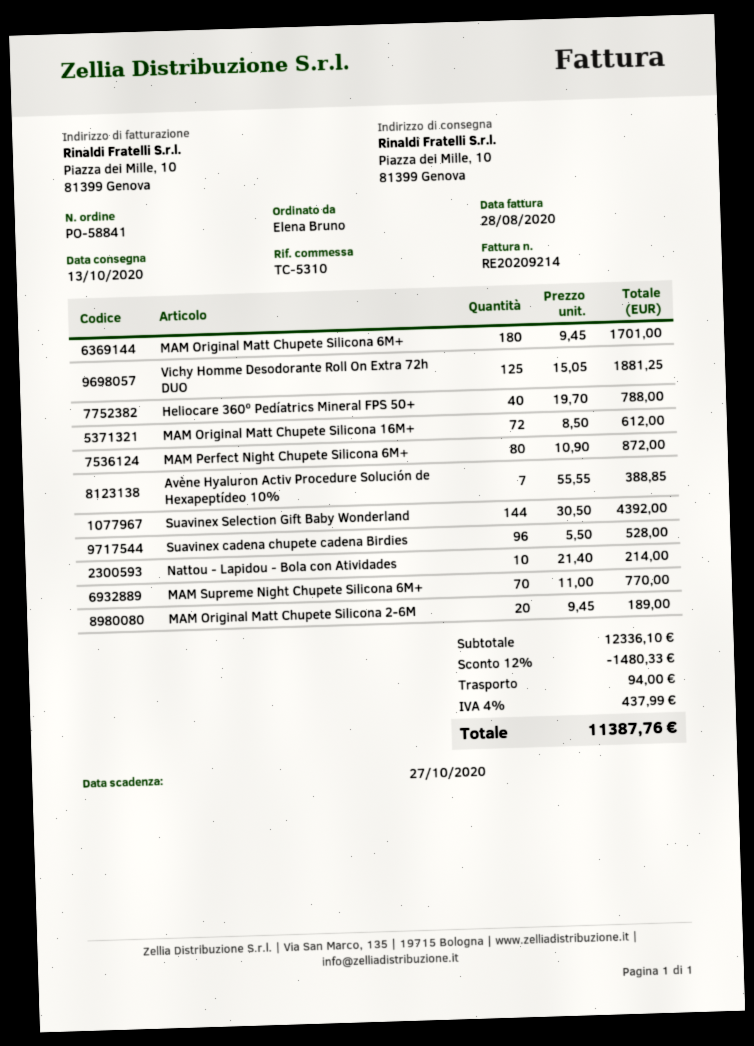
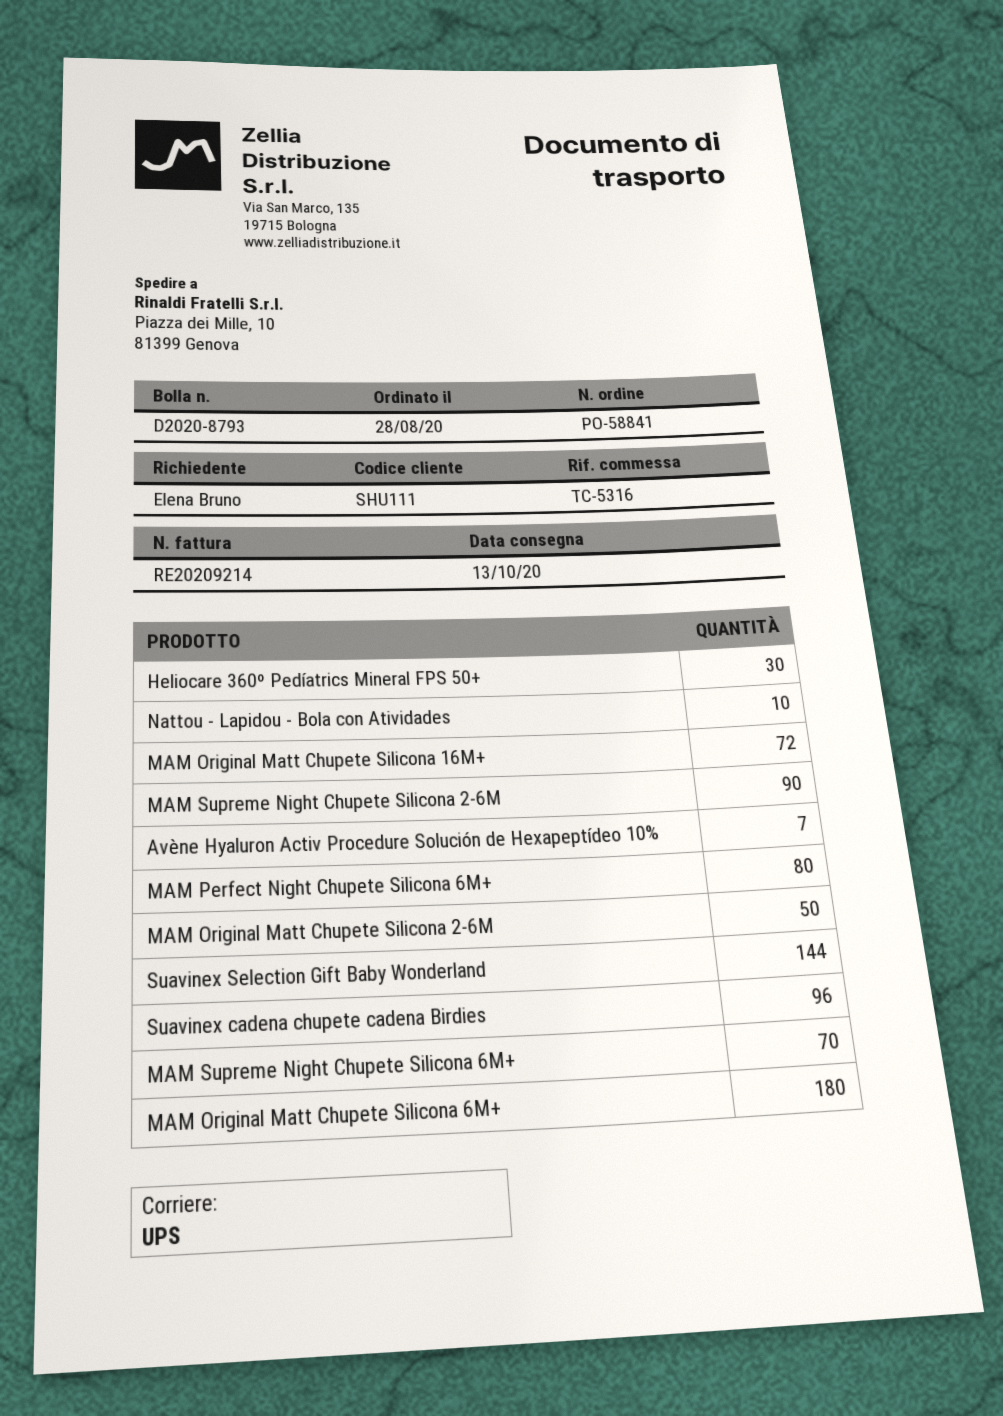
reference: TC-5310 -> TC-5316
Vichy Homme Desodorante Roll On Extra 72h DUO: 125 -> none
Heliocare 360º Pedíatrics Mineral FPS 50+: 40 -> 30
MAM Original Matt Chupete Silicona 2-6M: 20 -> 50
MAM Supreme Night Chupete Silicona 2-6M: none -> 90

